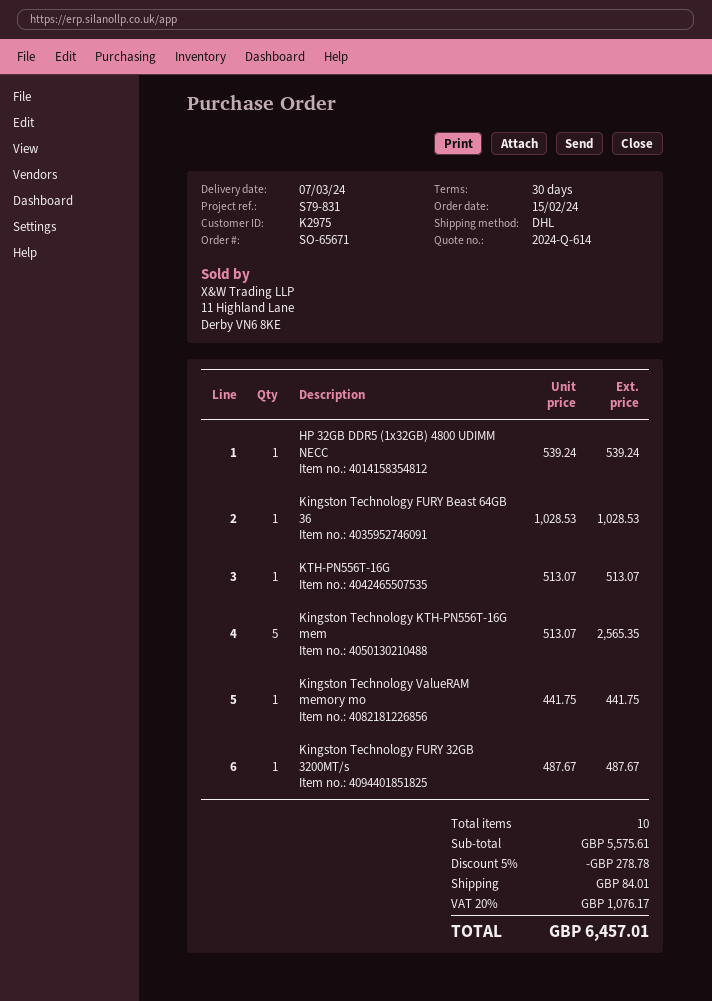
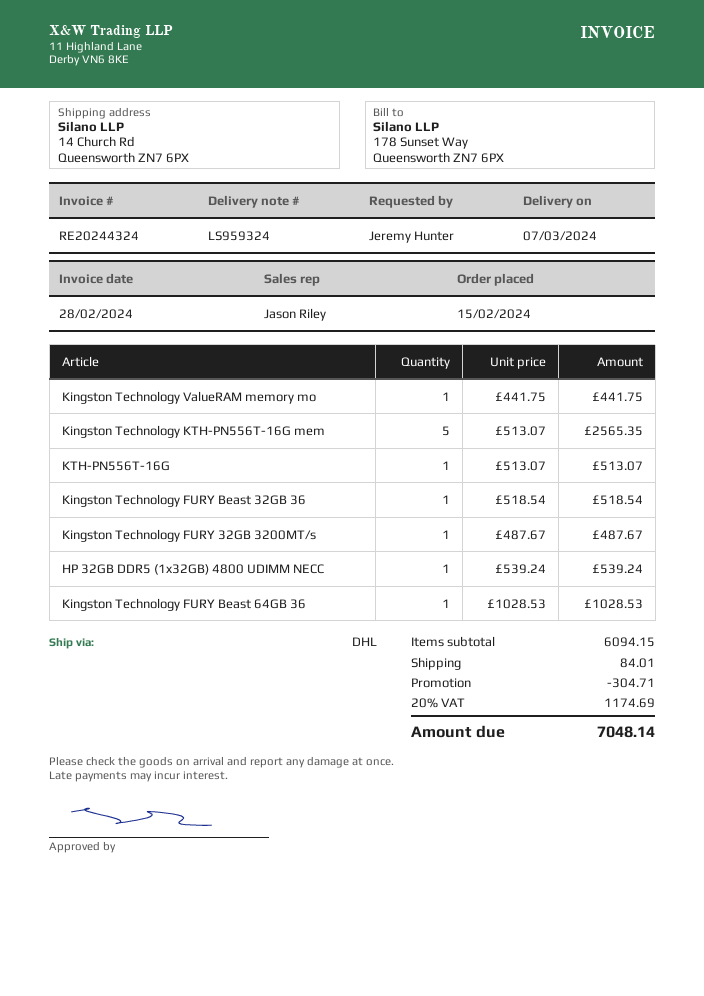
Kingston Technology FURY Beast 32GB 36: none -> 1 x 518.54 = 518.54
subtotal: 5575.61 -> 6094.15
discount: 278.78 -> 304.71
tax: 20% = 1076.17 -> 20% = 1174.69
total: 6457.01 -> 7048.14

